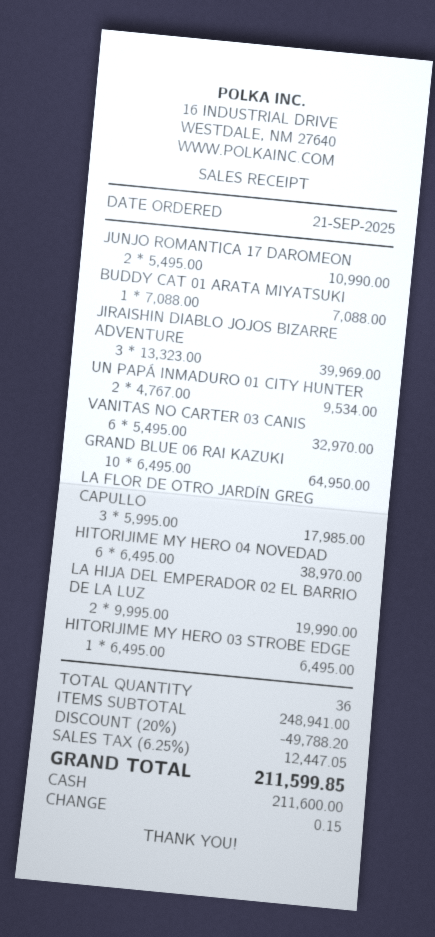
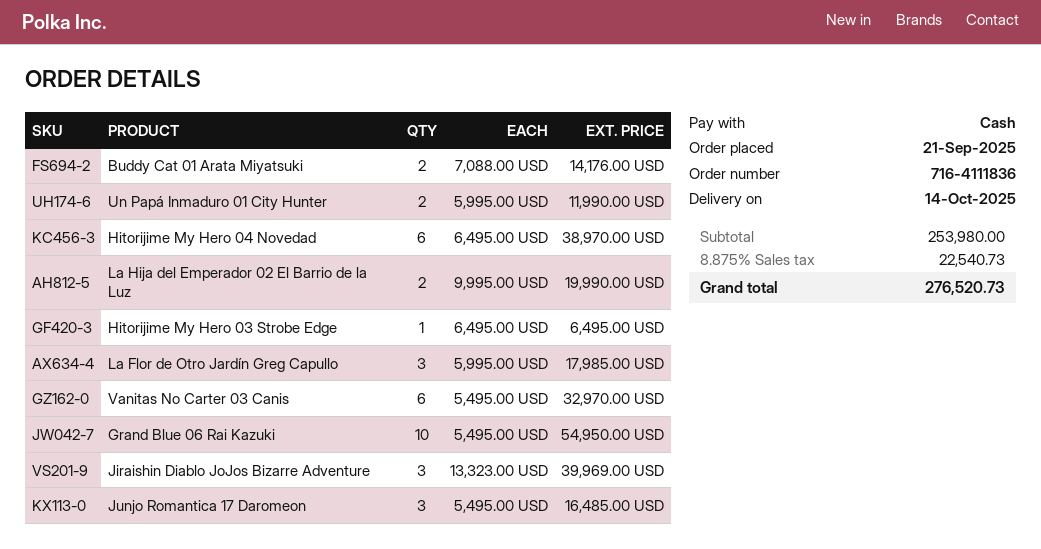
JUNJO ROMANTICA 17 DAROMEON: 2 x 5495.00 = 10990.00 -> 3 x 5495.00 = 16485.00
BUDDY CAT 01 ARATA MIYATSUKI: 1 x 7088.00 = 7088.00 -> 2 x 7088.00 = 14176.00
UN PAPÁ INMADURO 01 CITY HUNTER: 2 x 4767.00 = 9534.00 -> 2 x 5995.00 = 11990.00
GRAND BLUE 06 RAI KAZUKI: 10 x 6495.00 = 64950.00 -> 10 x 5495.00 = 54950.00
subtotal: 248941.00 -> 253980.00
discount: 20% = 49788.20 -> none
tax: 6.25% = 12447.05 -> 8.875% = 22540.73
total: 211599.85 -> 276520.73

